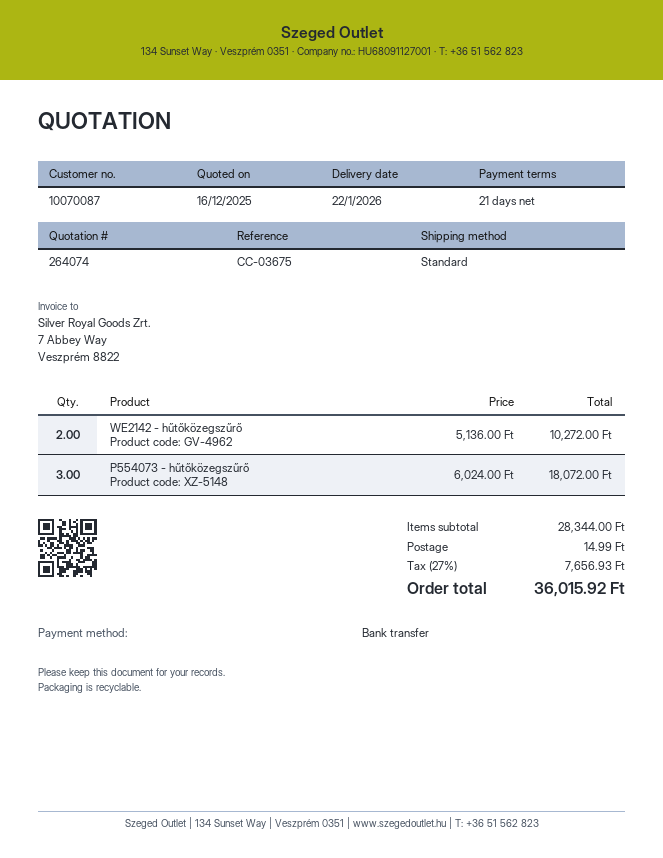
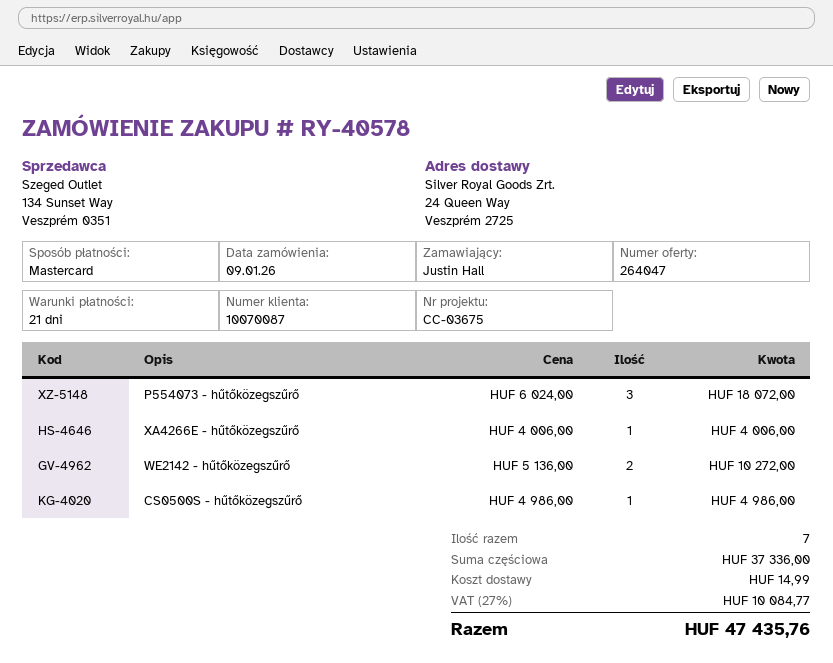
quote number: 264074 -> 264047
payment method: bank transfer -> Mastercard
XA4266E - hűtőközegszűrő: none -> 1 x 4006.00 = 4006.00
CS0500S - hűtőközegszűrő: none -> 1 x 4986.00 = 4986.00
subtotal: 28344.00 -> 37336.00
tax: 27% = 7656.93 -> 27% = 10084.77
total: 36015.92 -> 47435.76

